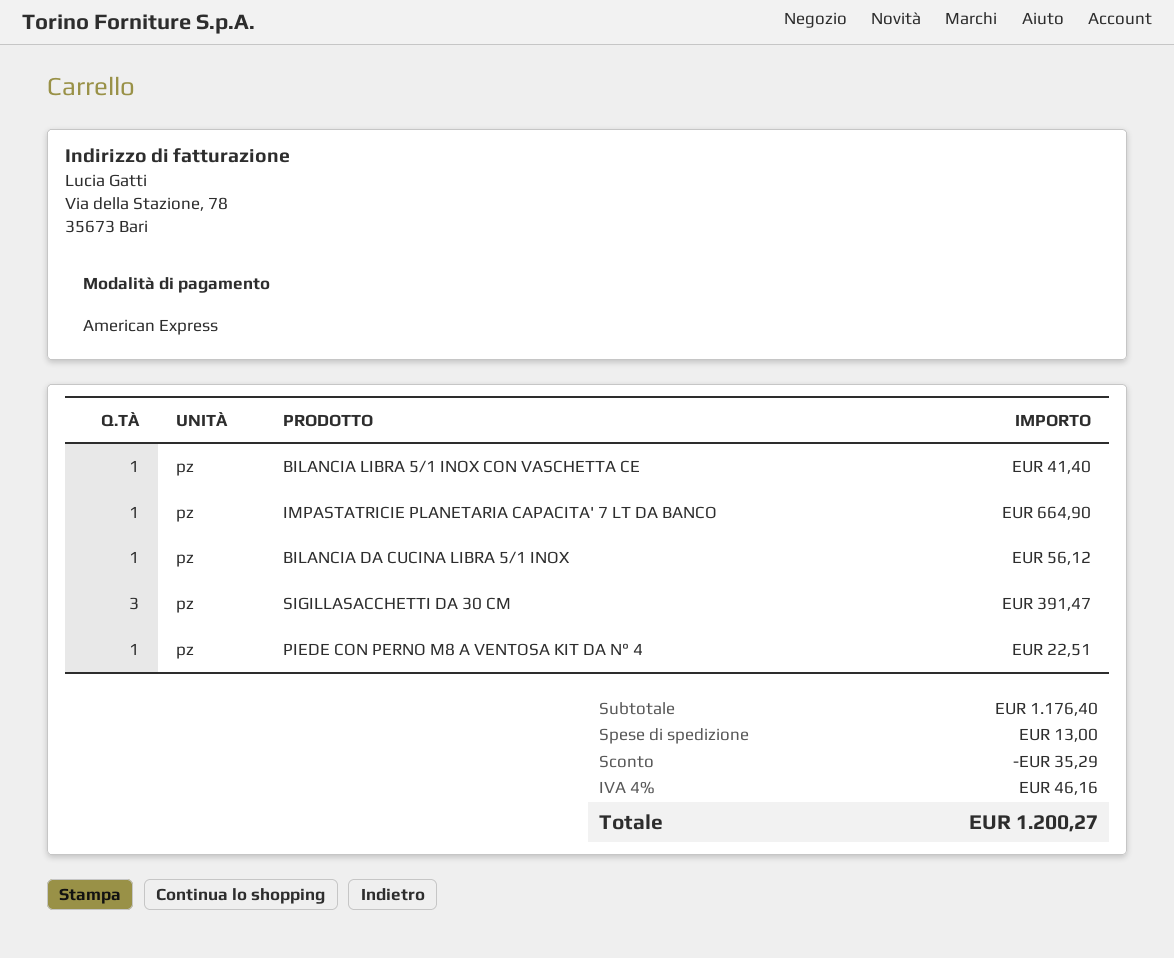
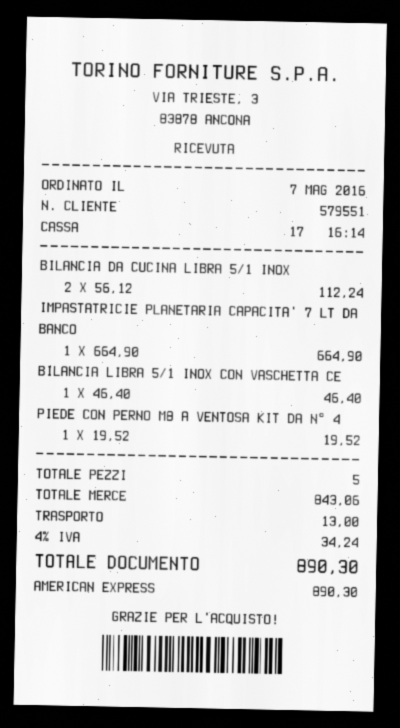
BILANCIA LIBRA 5/1 INOX CON VASCHETTA CE: 1 for 41.40 -> 1 for 46.40
BILANCIA DA CUCINA LIBRA 5/1 INOX: 1 for 56.12 -> 2 for 112.24
SIGILLASACCHETTI DA 30 CM: 3 for 391.47 -> none
PIEDE CON PERNO M8 A VENTOSA KIT DA N° 4: 1 for 22.51 -> 1 for 19.52
subtotal: 1176.40 -> 843.06
discount: 35.29 -> none
tax: 4% = 46.16 -> 4% = 34.24
total: 1200.27 -> 890.30

